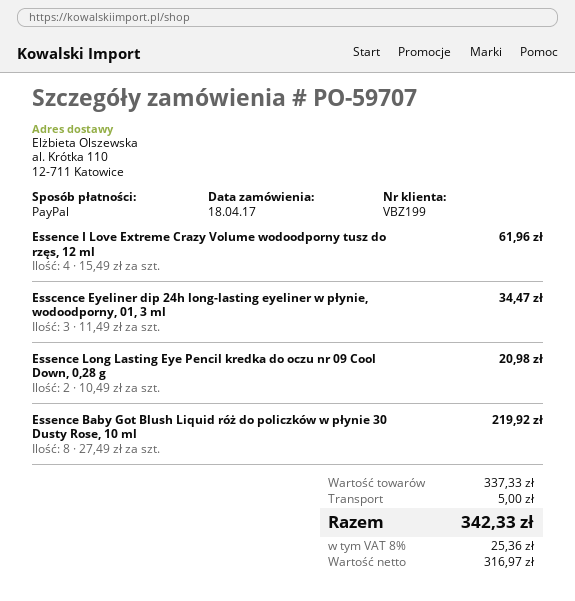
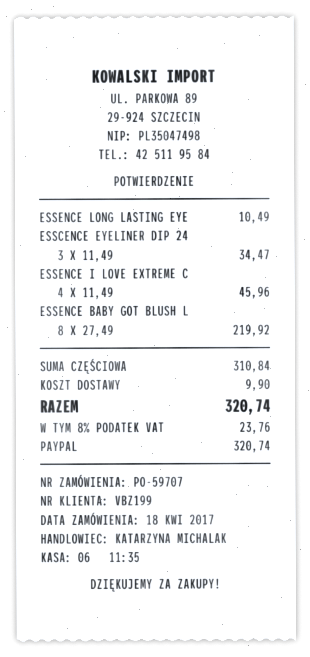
Essence I Love Extreme Crazy Volume wodoodporny tusz do rzęs, 12 ml: 4 x 15.49 = 61.96 -> 4 x 11.49 = 45.96
Essence Long Lasting Eye Pencil kredka do oczu nr 09 Cool Down, 0,28 g: 2 x 10.49 = 20.98 -> 1 x 10.49 = 10.49
subtotal: 337.33 -> 310.84
shipping: 5.00 -> 9.90
tax: 8% = 25.36 -> 8% = 23.76
total: 342.33 -> 320.74

